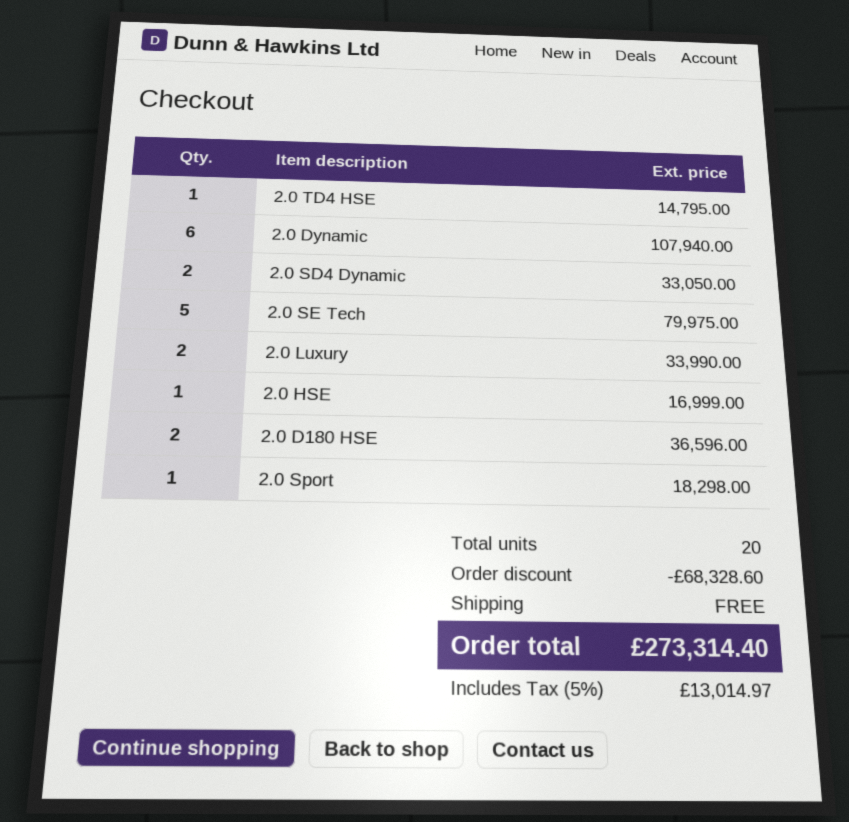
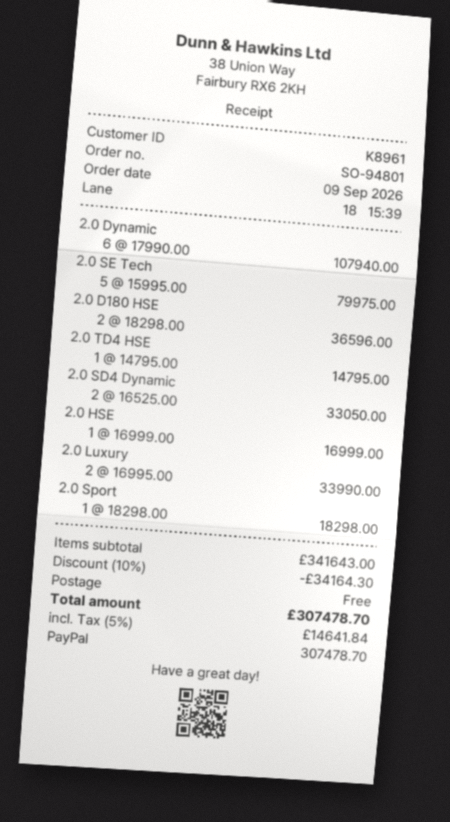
discount: 68328.60 -> 34164.30
tax: 5% = 13014.97 -> 5% = 14641.84
total: 273314.40 -> 307478.70

